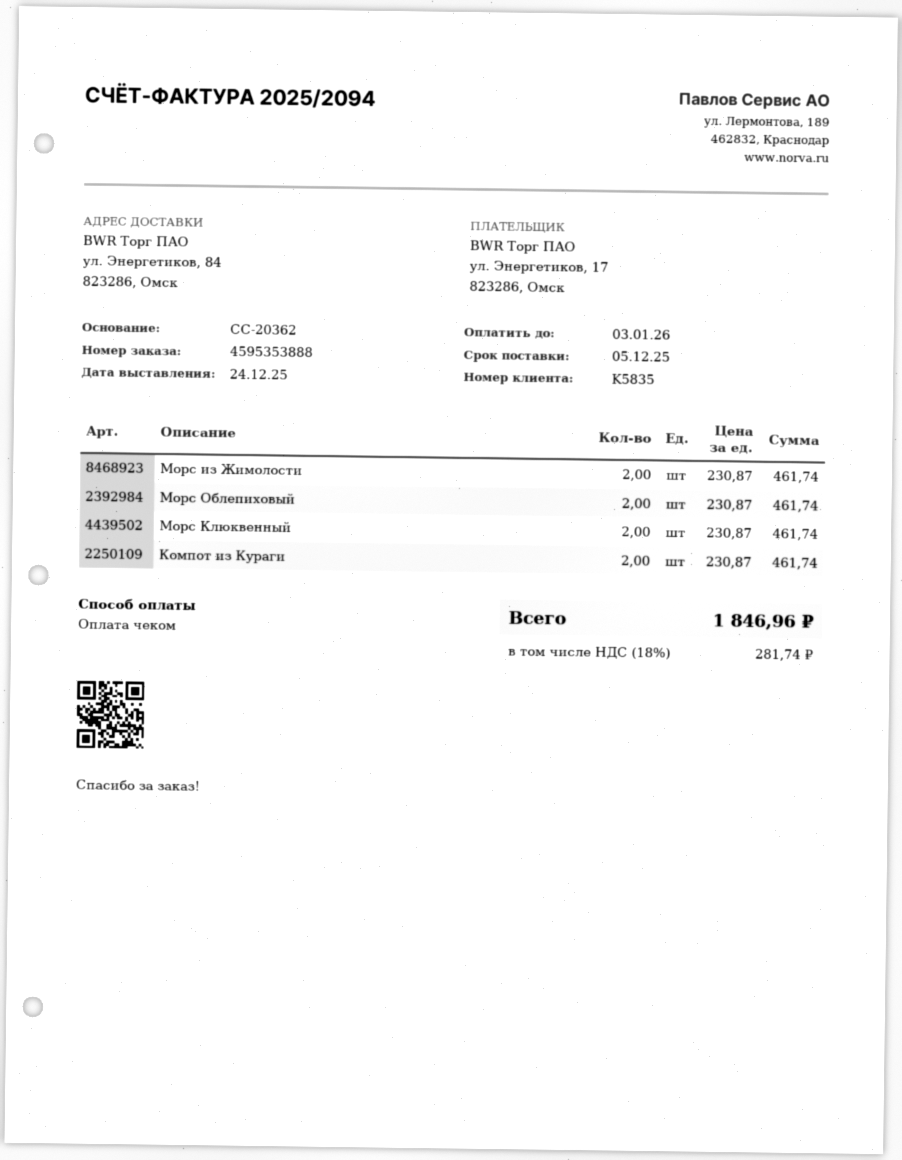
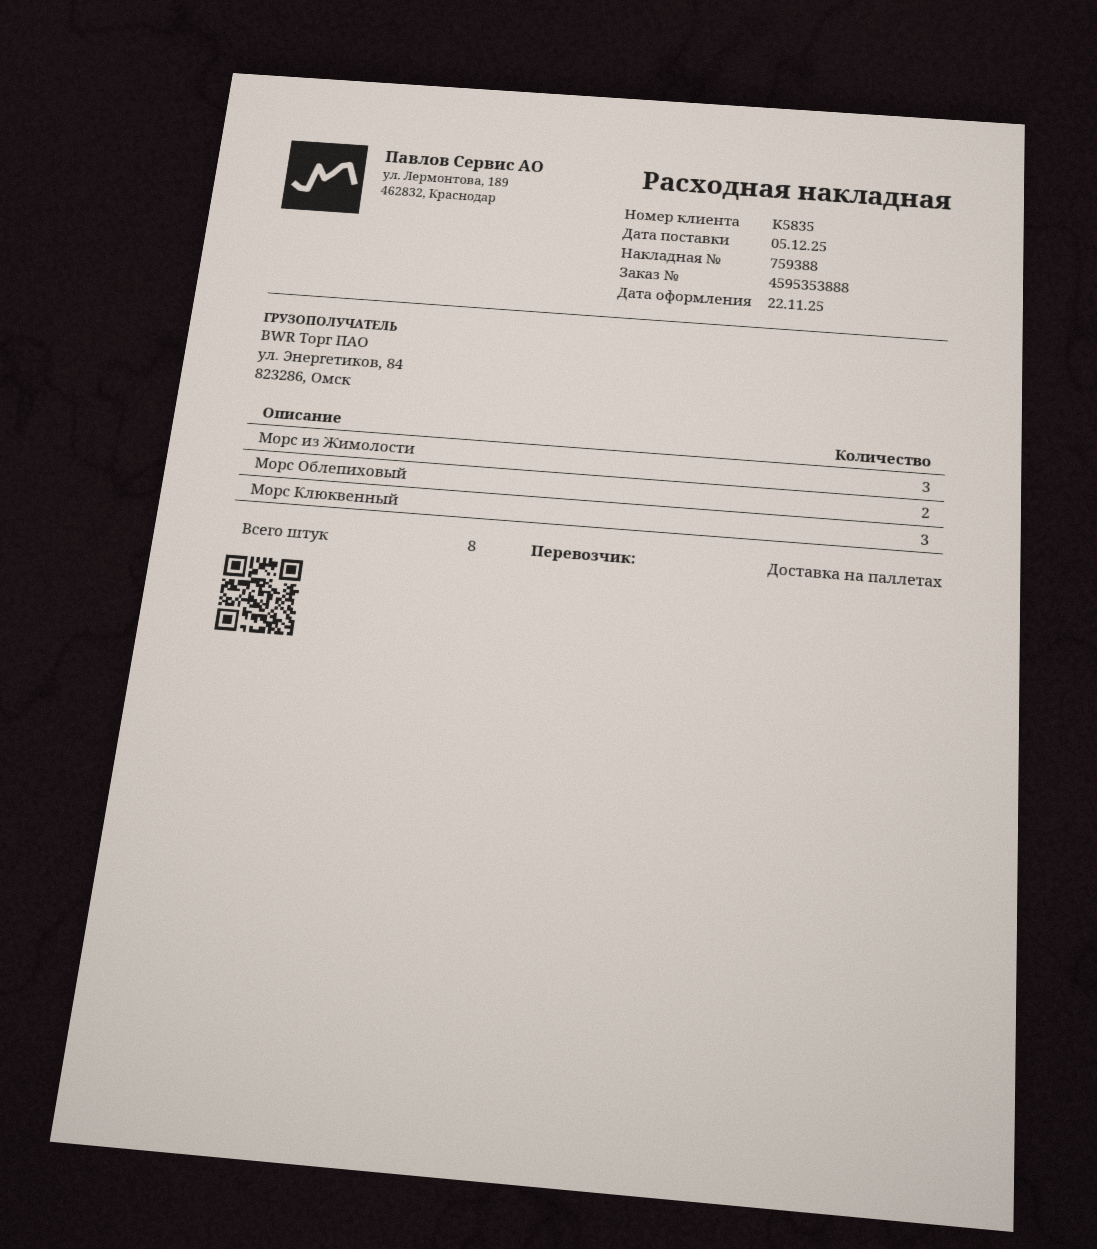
Морс из Жимолости: 2 -> 3
Морс Клюквенный: 2 -> 3
Компот из Кураги: 2 -> none

